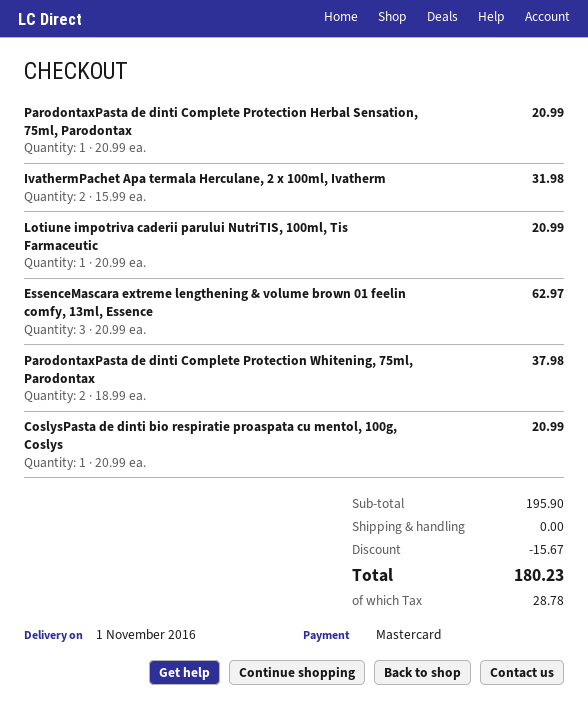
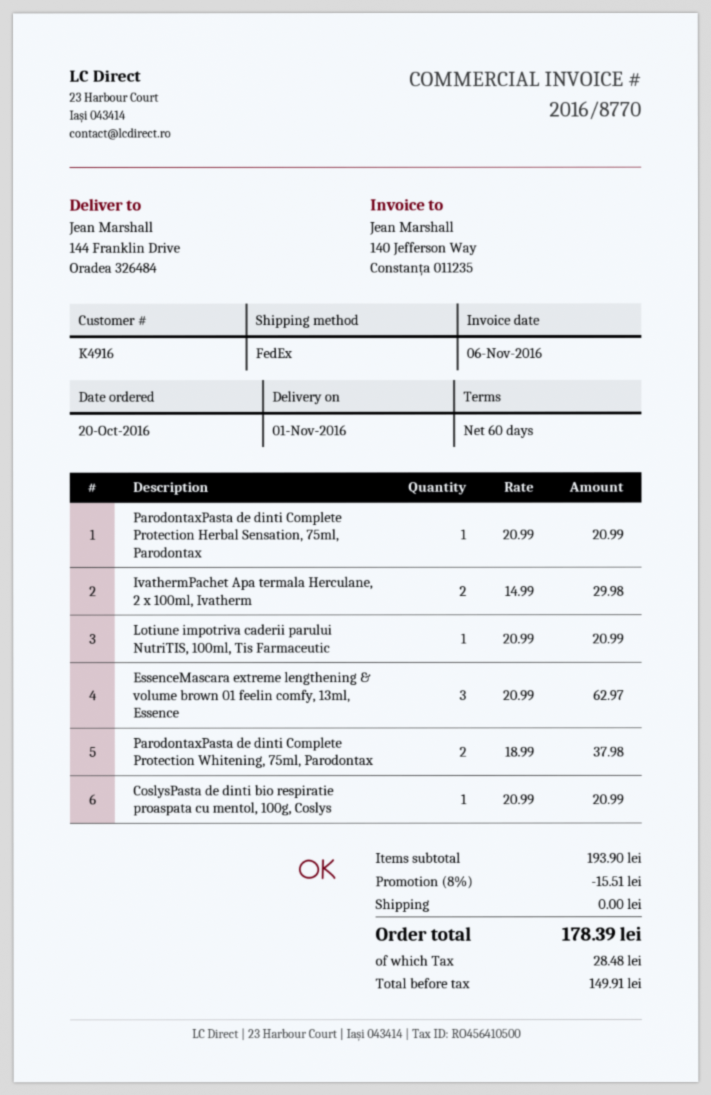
IvathermPachet Apa termala Herculane, 2 x 100ml, Ivatherm: 2 x 15.99 = 31.98 -> 2 x 14.99 = 29.98
subtotal: 195.90 -> 193.90
discount: 15.67 -> 15.51
tax: 28.78 -> 28.48
total: 180.23 -> 178.39

